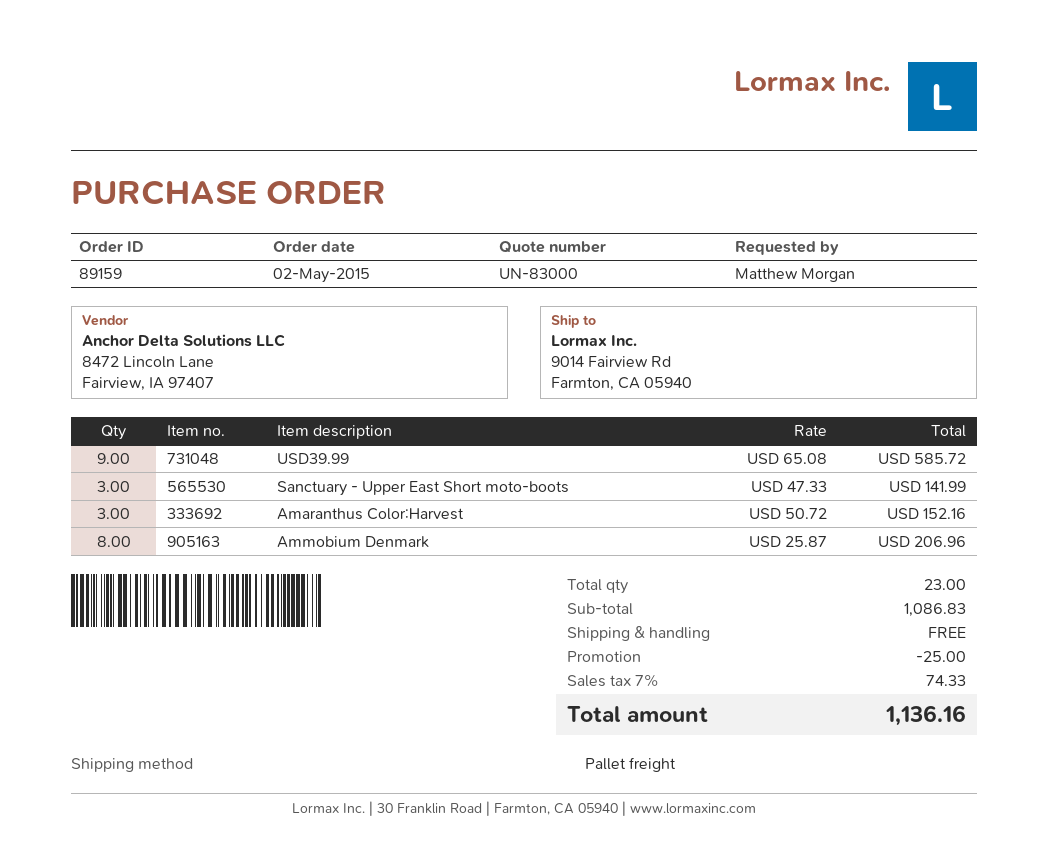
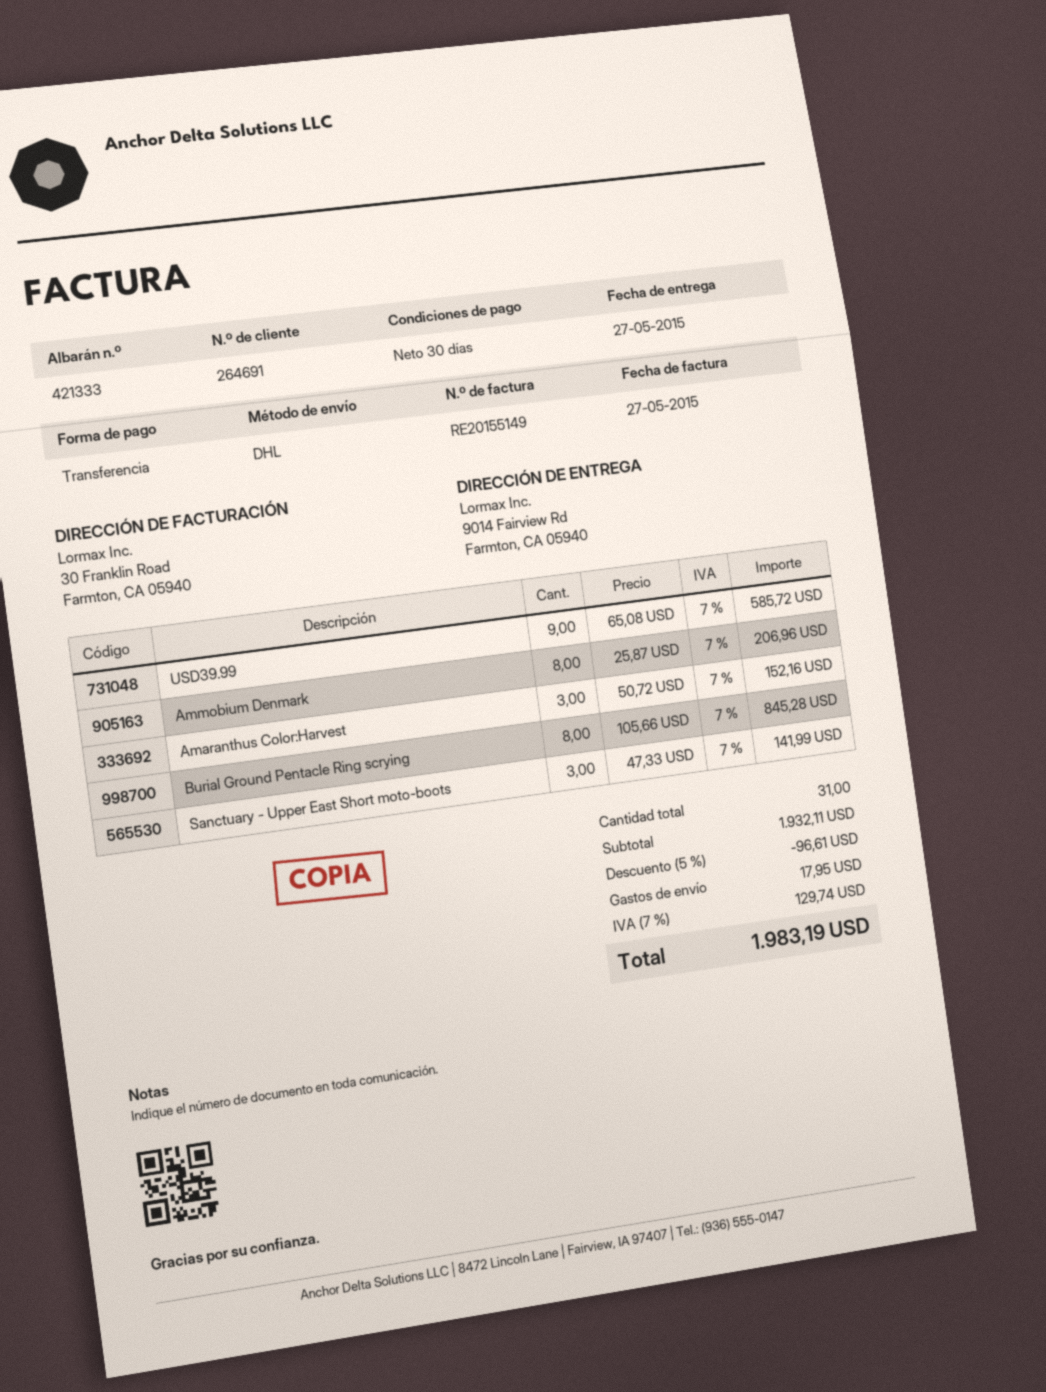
shipping method: pallet freight -> DHL
Burial Ground Pentacle Ring scrying: none -> 8 x 105.66 = 845.28
total quantity: 23 -> 31
subtotal: 1086.83 -> 1932.11
discount: 25.00 -> 96.61
shipping: 0.00 -> 17.95
tax: 7% = 74.33 -> 7% = 129.74
total: 1136.16 -> 1983.19

